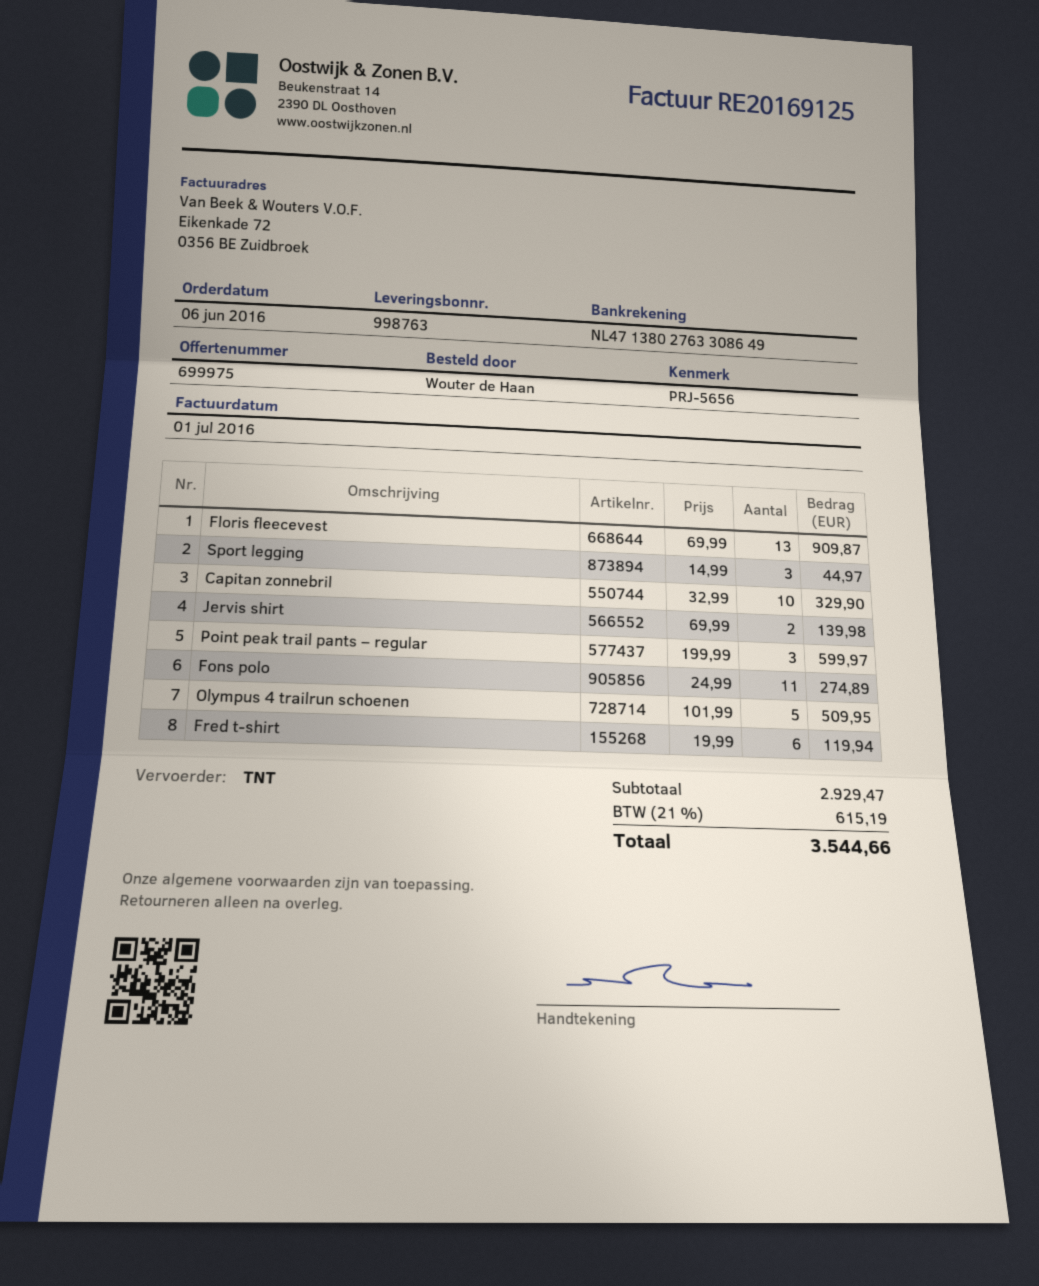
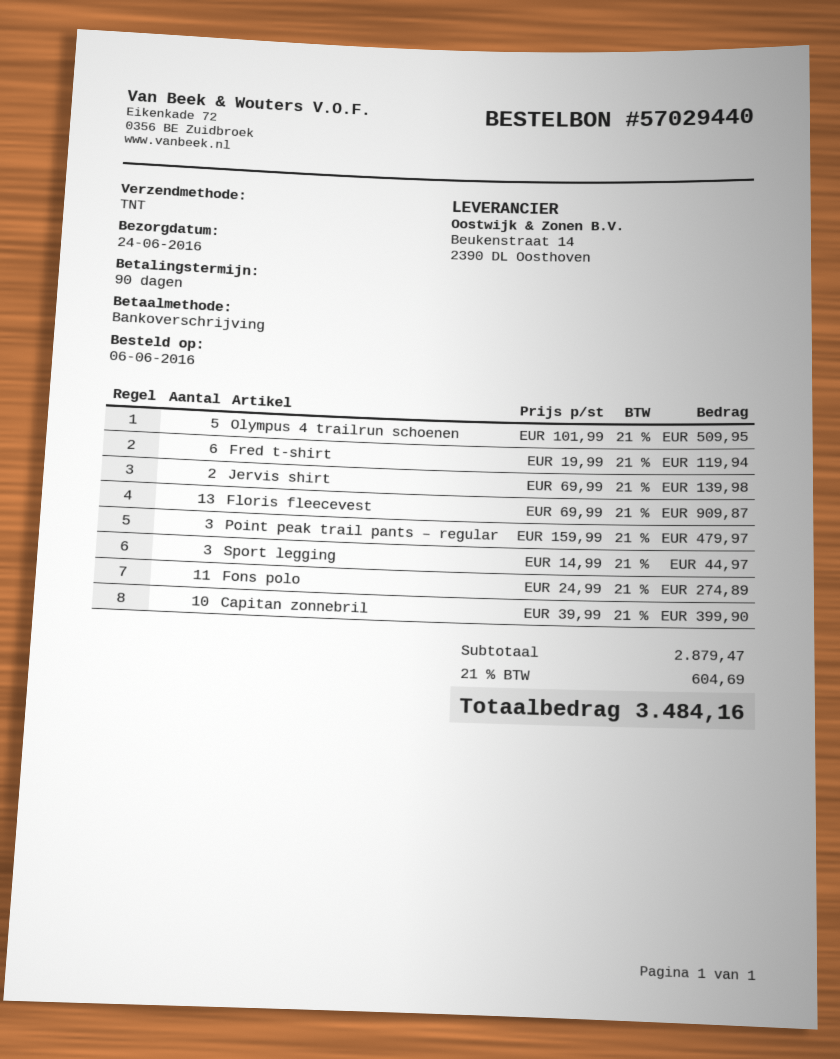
Capitan zonnebril: 10 x 32.99 = 329.90 -> 10 x 39.99 = 399.90
Point peak trail pants – regular: 3 x 199.99 = 599.97 -> 3 x 159.99 = 479.97
subtotal: 2929.47 -> 2879.47
tax: 21% = 615.19 -> 21% = 604.69
total: 3544.66 -> 3484.16

